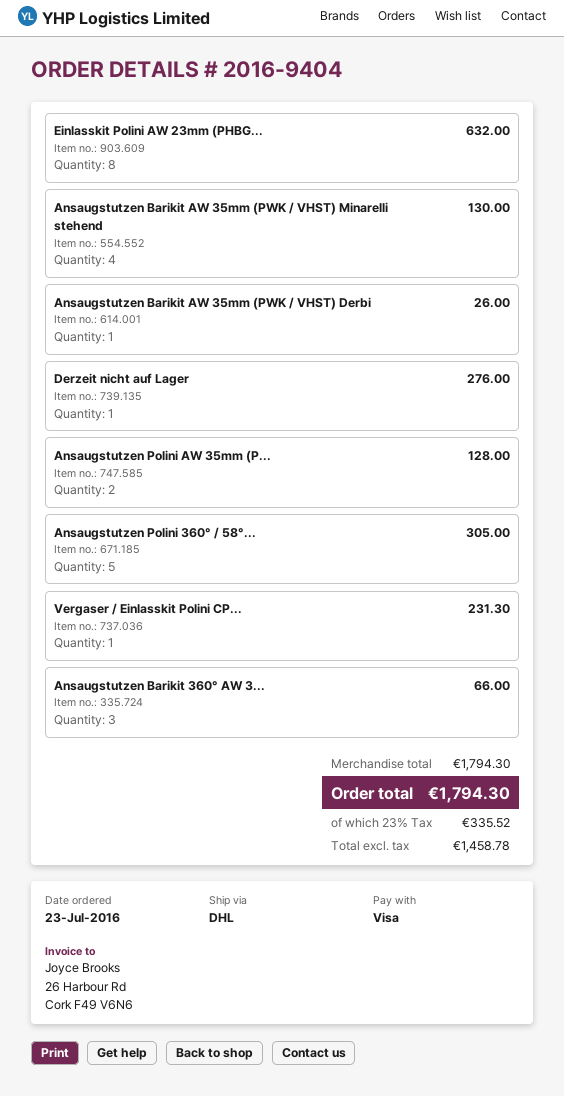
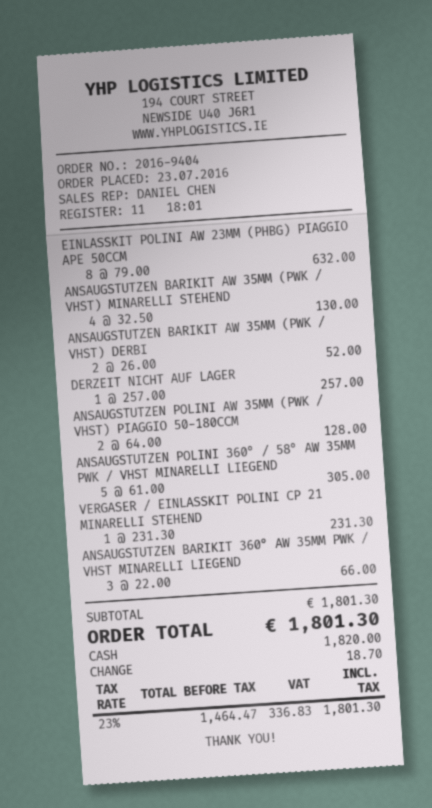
payment method: Visa -> cash
Ansaugstutzen Barikit AW 35mm (PWK / VHST) Derbi: 1 for 26.00 -> 2 for 52.00
Derzeit nicht auf Lager: 1 for 276.00 -> 1 for 257.00
subtotal: 1794.30 -> 1801.30
net: 1458.78 -> 1464.47
tax: 23% = 335.52 -> 23% = 336.83
total: 1794.30 -> 1801.30

